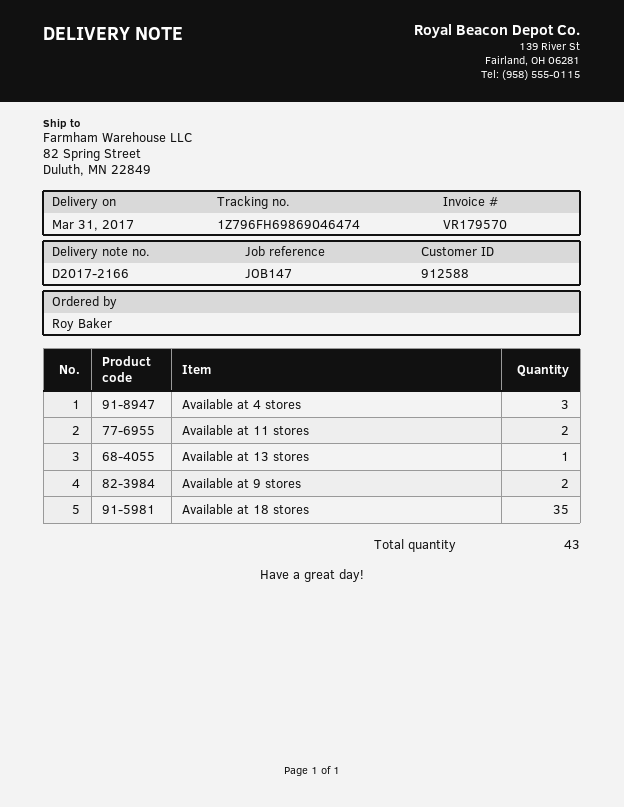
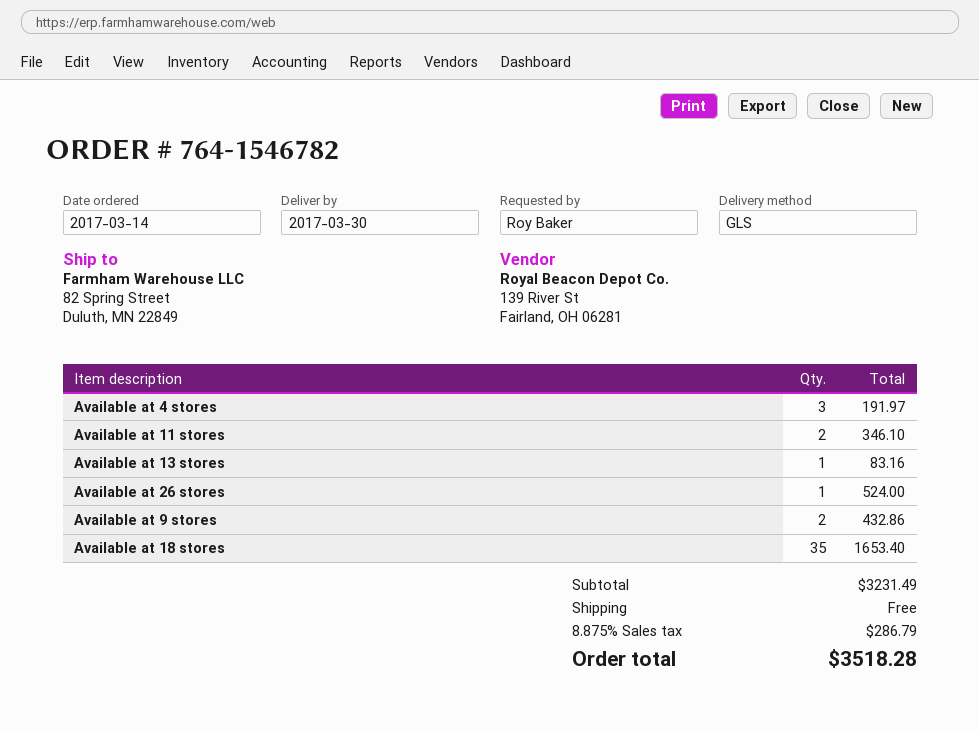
delivery date: 2017-03-31 -> 2017-03-30
Available at 26 stores: none -> 1

